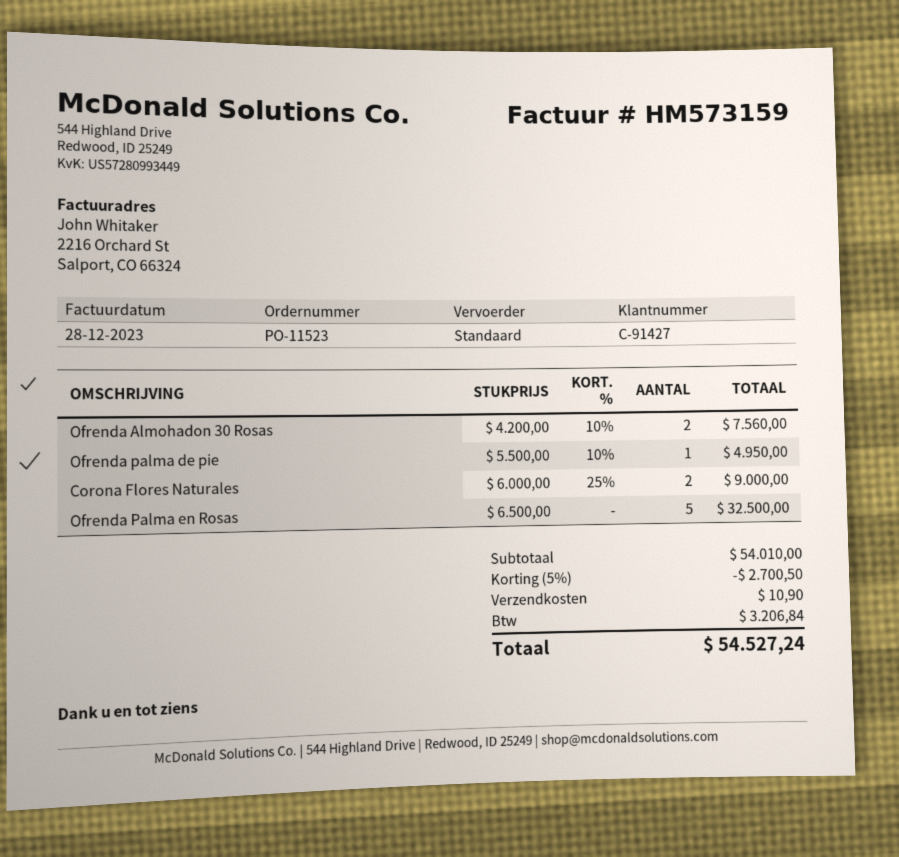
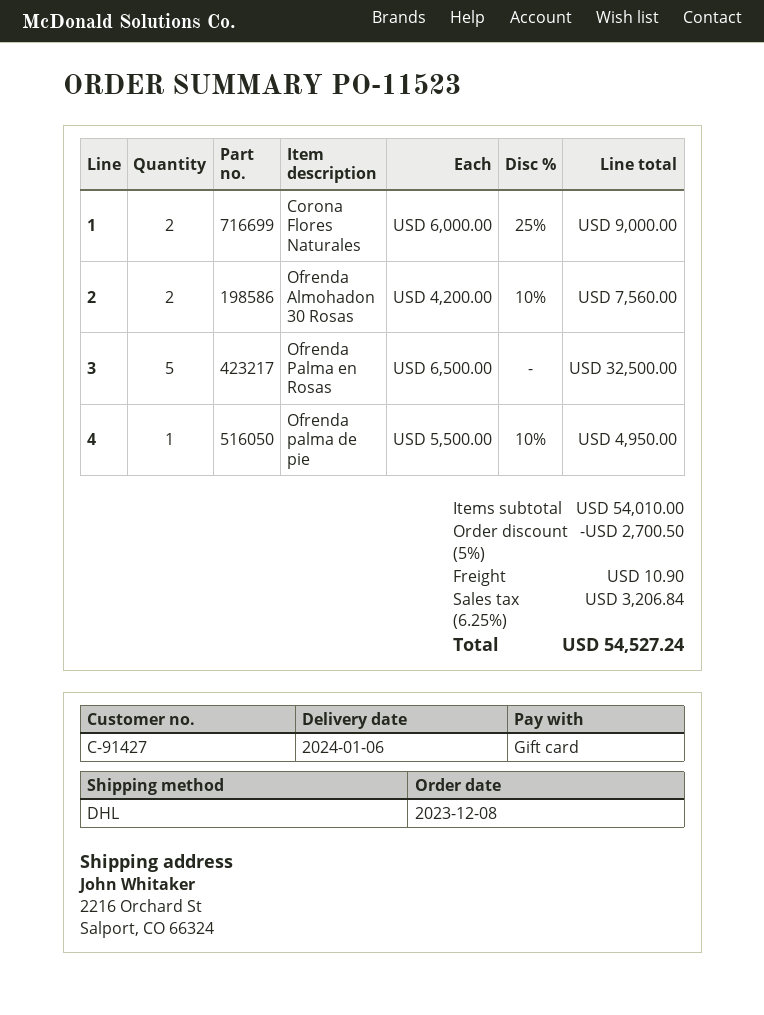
shipping method: standard -> DHL

